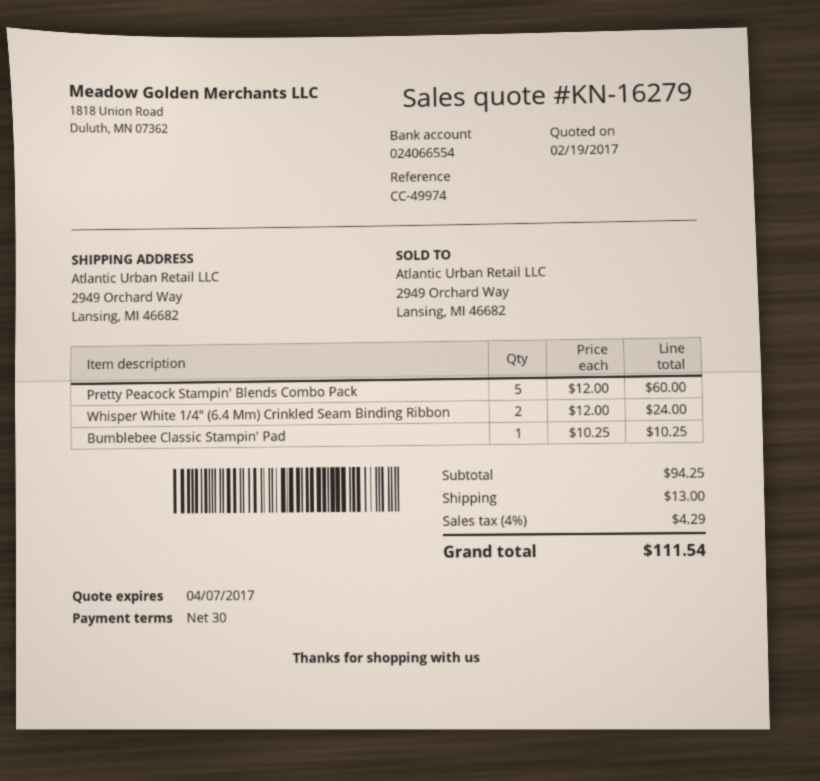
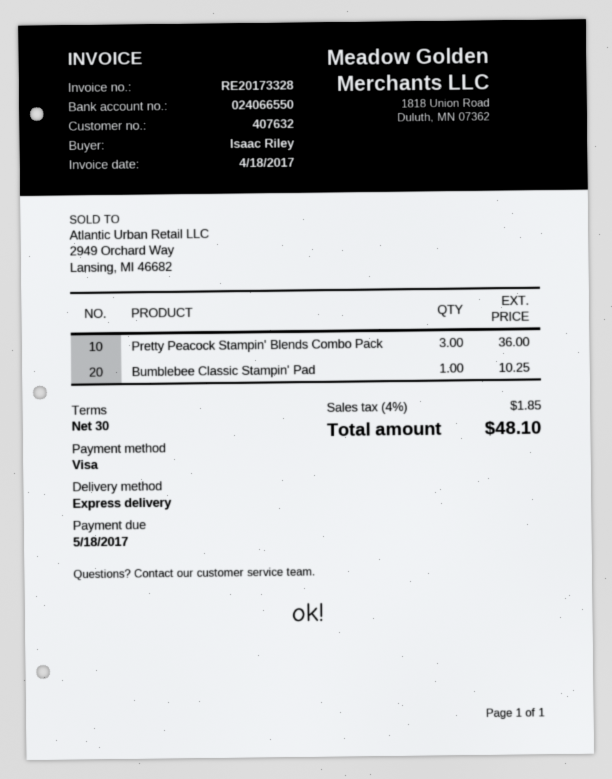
bank account: 024066554 -> 024066550
Pretty Peacock Stampin' Blends Combo Pack: 5 for 60.00 -> 3 for 36.00
Whisper White 1/4" (6.4 Mm) Crinkled Seam Binding Ribbon: 2 for 24.00 -> none
shipping: 13.00 -> none
tax: 4% = 4.29 -> 4% = 1.85
total: 111.54 -> 48.10

